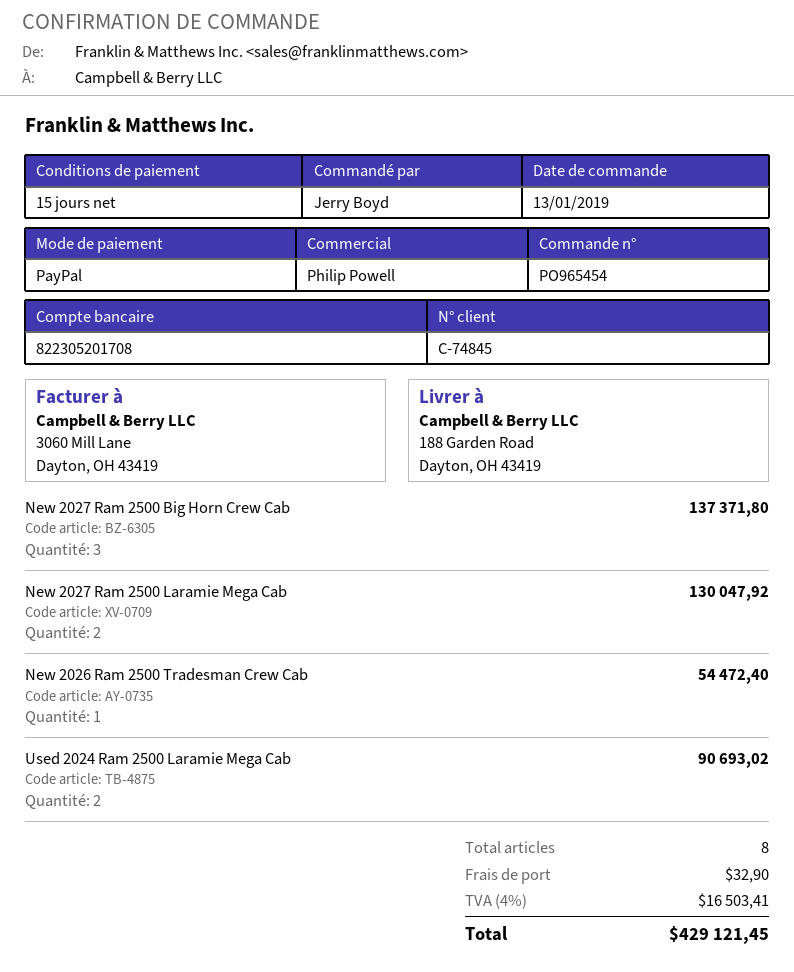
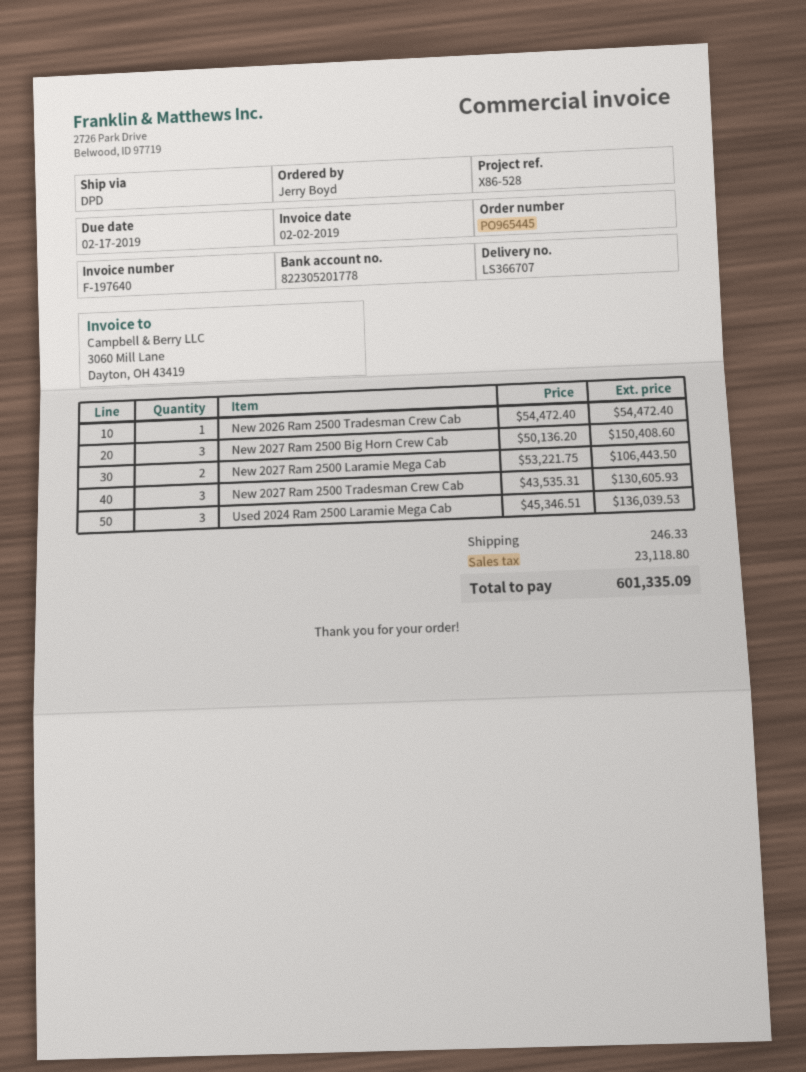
order number: PO965454 -> PO965445
bank account: 822305201708 -> 822305201778
New 2027 Ram 2500 Big Horn Crew Cab: 3 for 137371.80 -> 3 for 150408.60
New 2027 Ram 2500 Laramie Mega Cab: 2 for 130047.92 -> 2 for 106443.50
Used 2024 Ram 2500 Laramie Mega Cab: 2 for 90693.02 -> 3 for 136039.53
New 2027 Ram 2500 Tradesman Crew Cab: none -> 3 for 130605.93
shipping: 32.90 -> 246.33
tax: 16503.41 -> 23118.80
total: 429121.45 -> 601335.09

